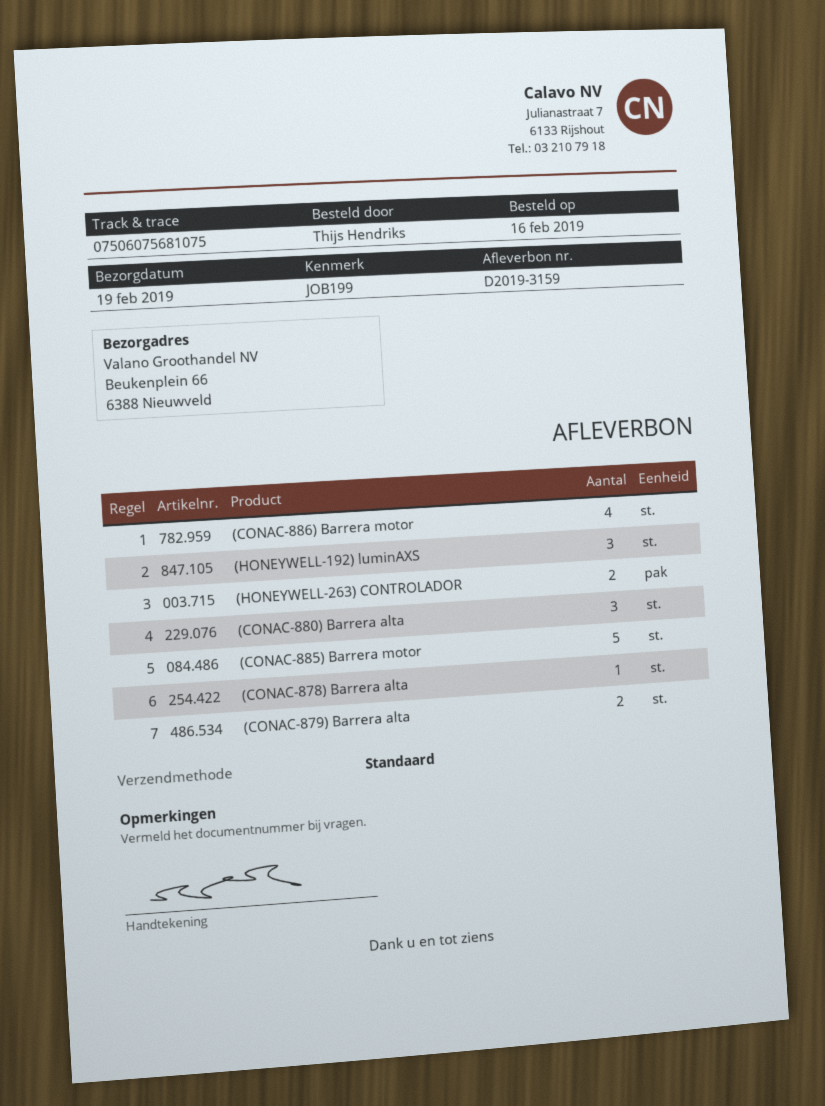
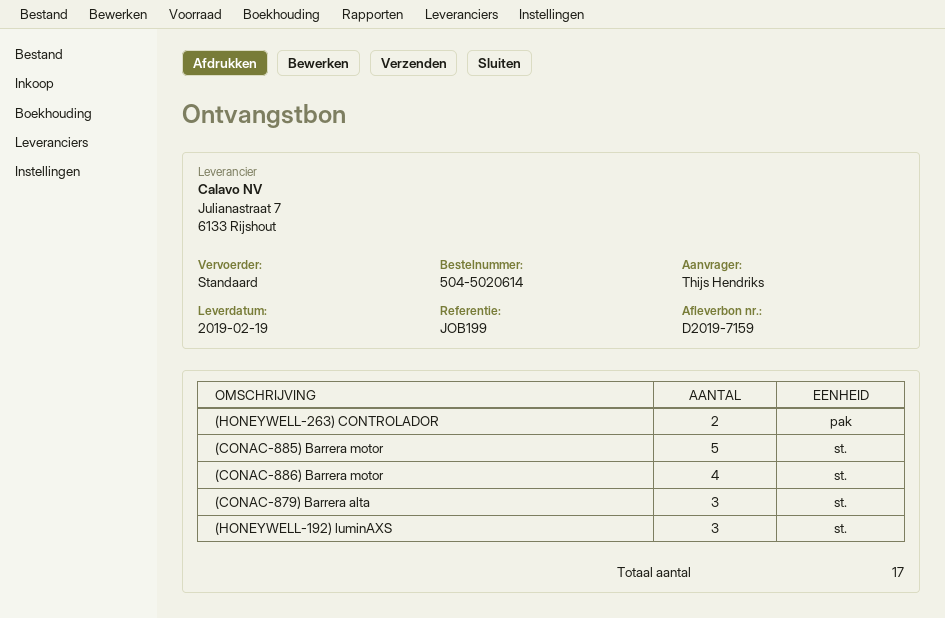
delivery note number: D2019-3159 -> D2019-7159
(CONAC-880) Barrera alta: 3 -> none
(CONAC-878) Barrera alta: 1 -> none
(CONAC-879) Barrera alta: 2 -> 3

